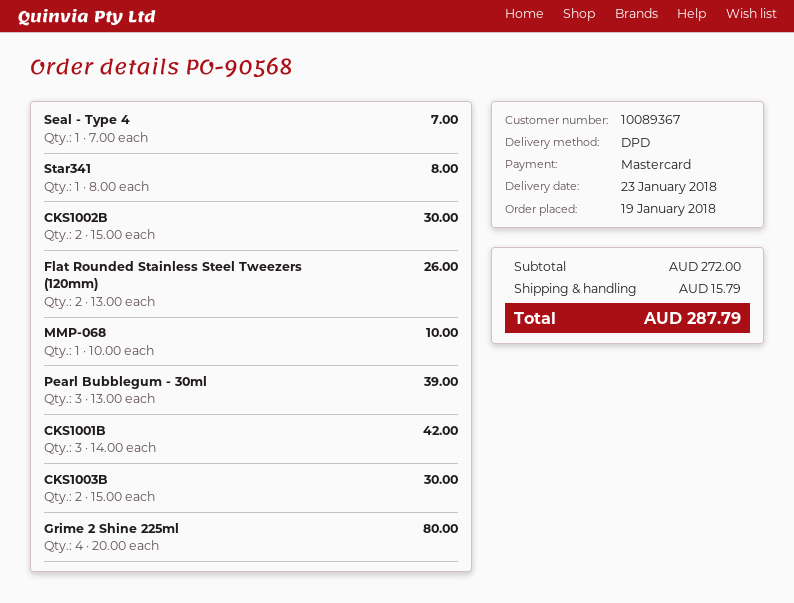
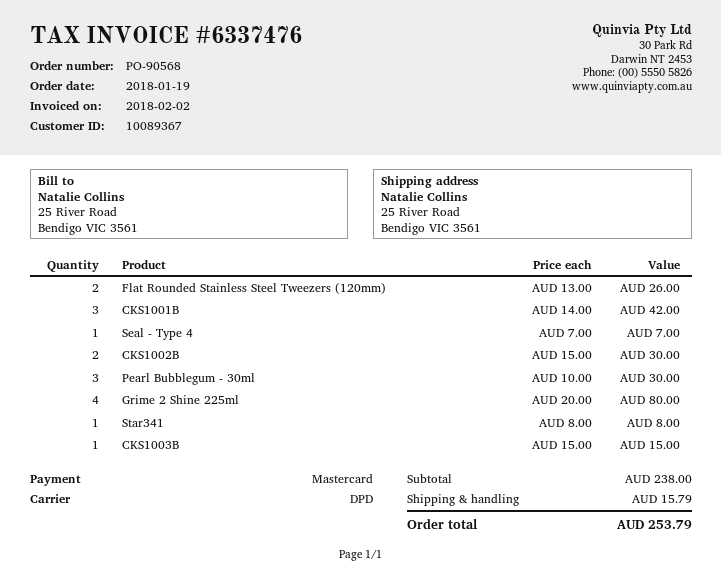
MMP-068: 1 x 10.00 = 10.00 -> none
Pearl Bubblegum - 30ml: 3 x 13.00 = 39.00 -> 3 x 10.00 = 30.00
CKS1003B: 2 x 15.00 = 30.00 -> 1 x 15.00 = 15.00
subtotal: 272.00 -> 238.00
total: 287.79 -> 253.79

